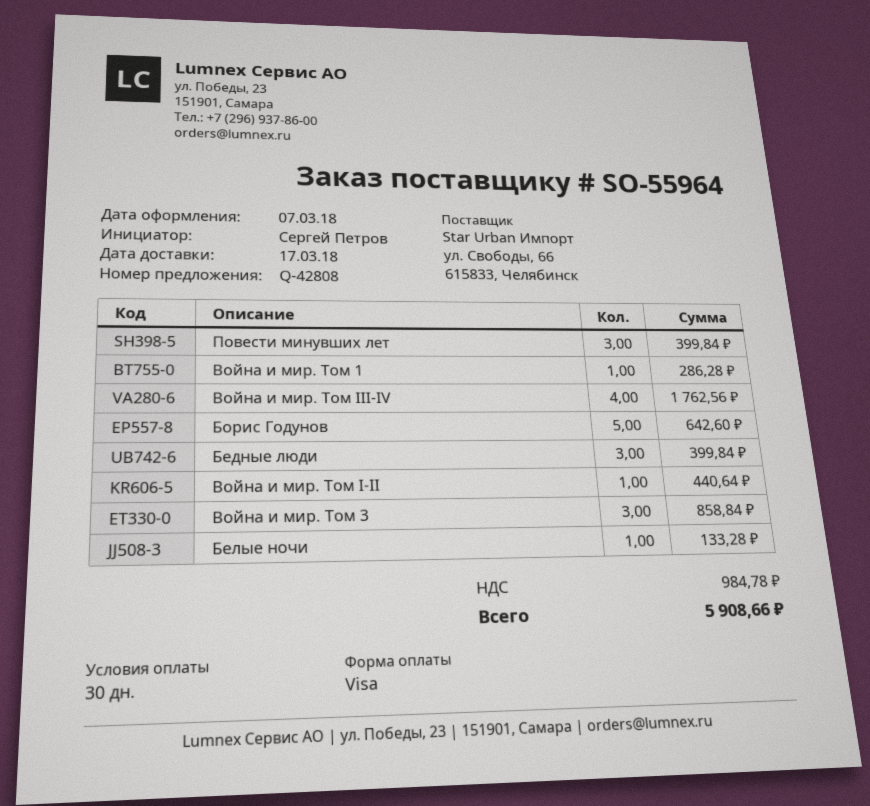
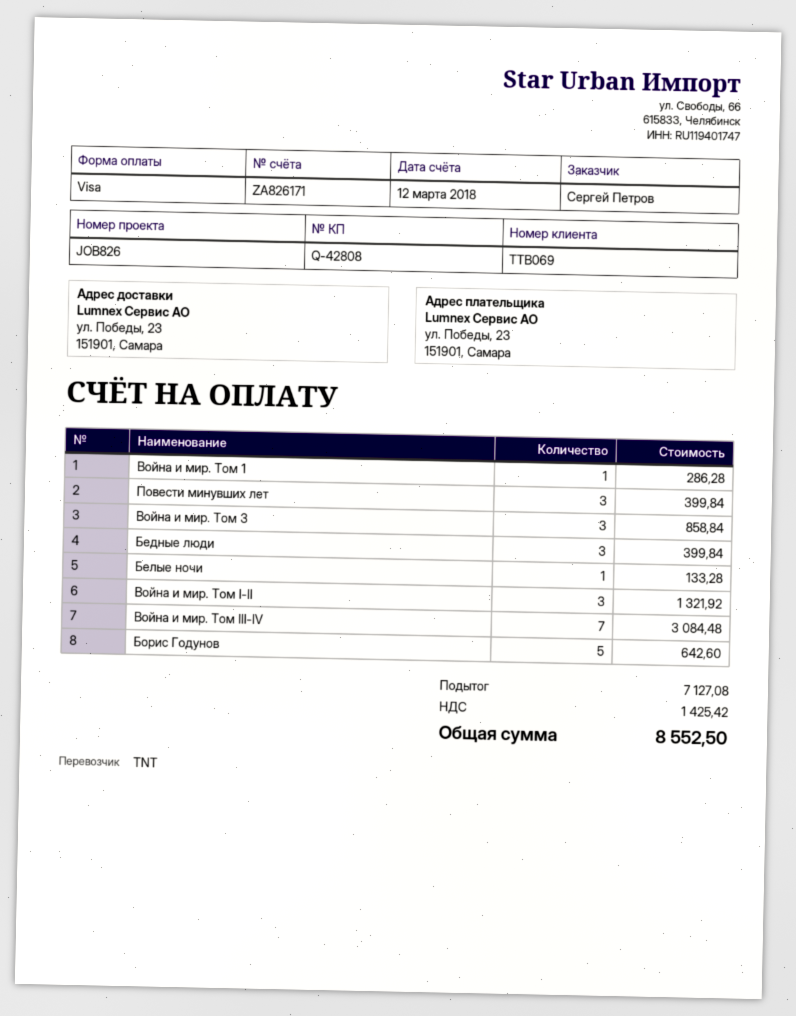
Война и мир. Том III-IV: 4 for 1762.56 -> 7 for 3084.48
Война и мир. Том I-II: 1 for 440.64 -> 3 for 1321.92
tax: 984.78 -> 1425.42
total: 5908.66 -> 8552.50

